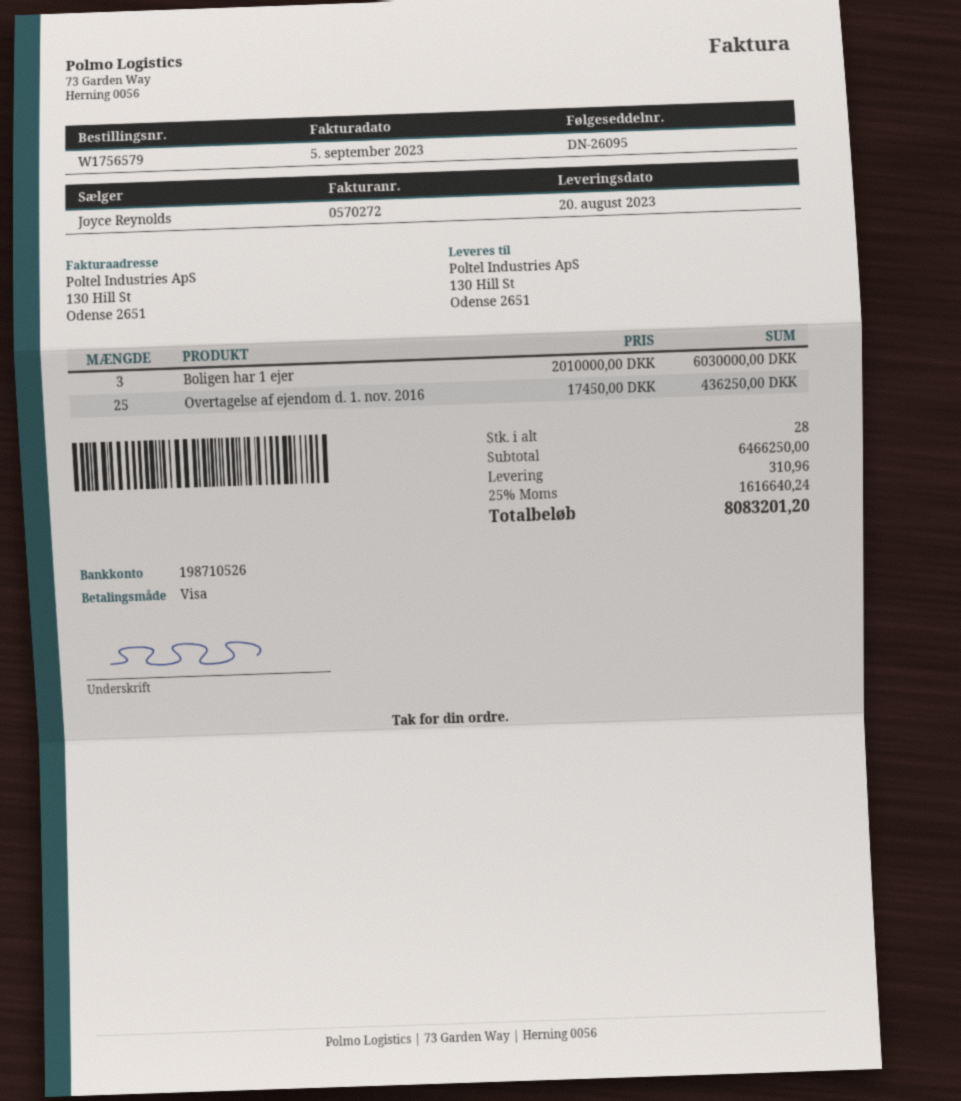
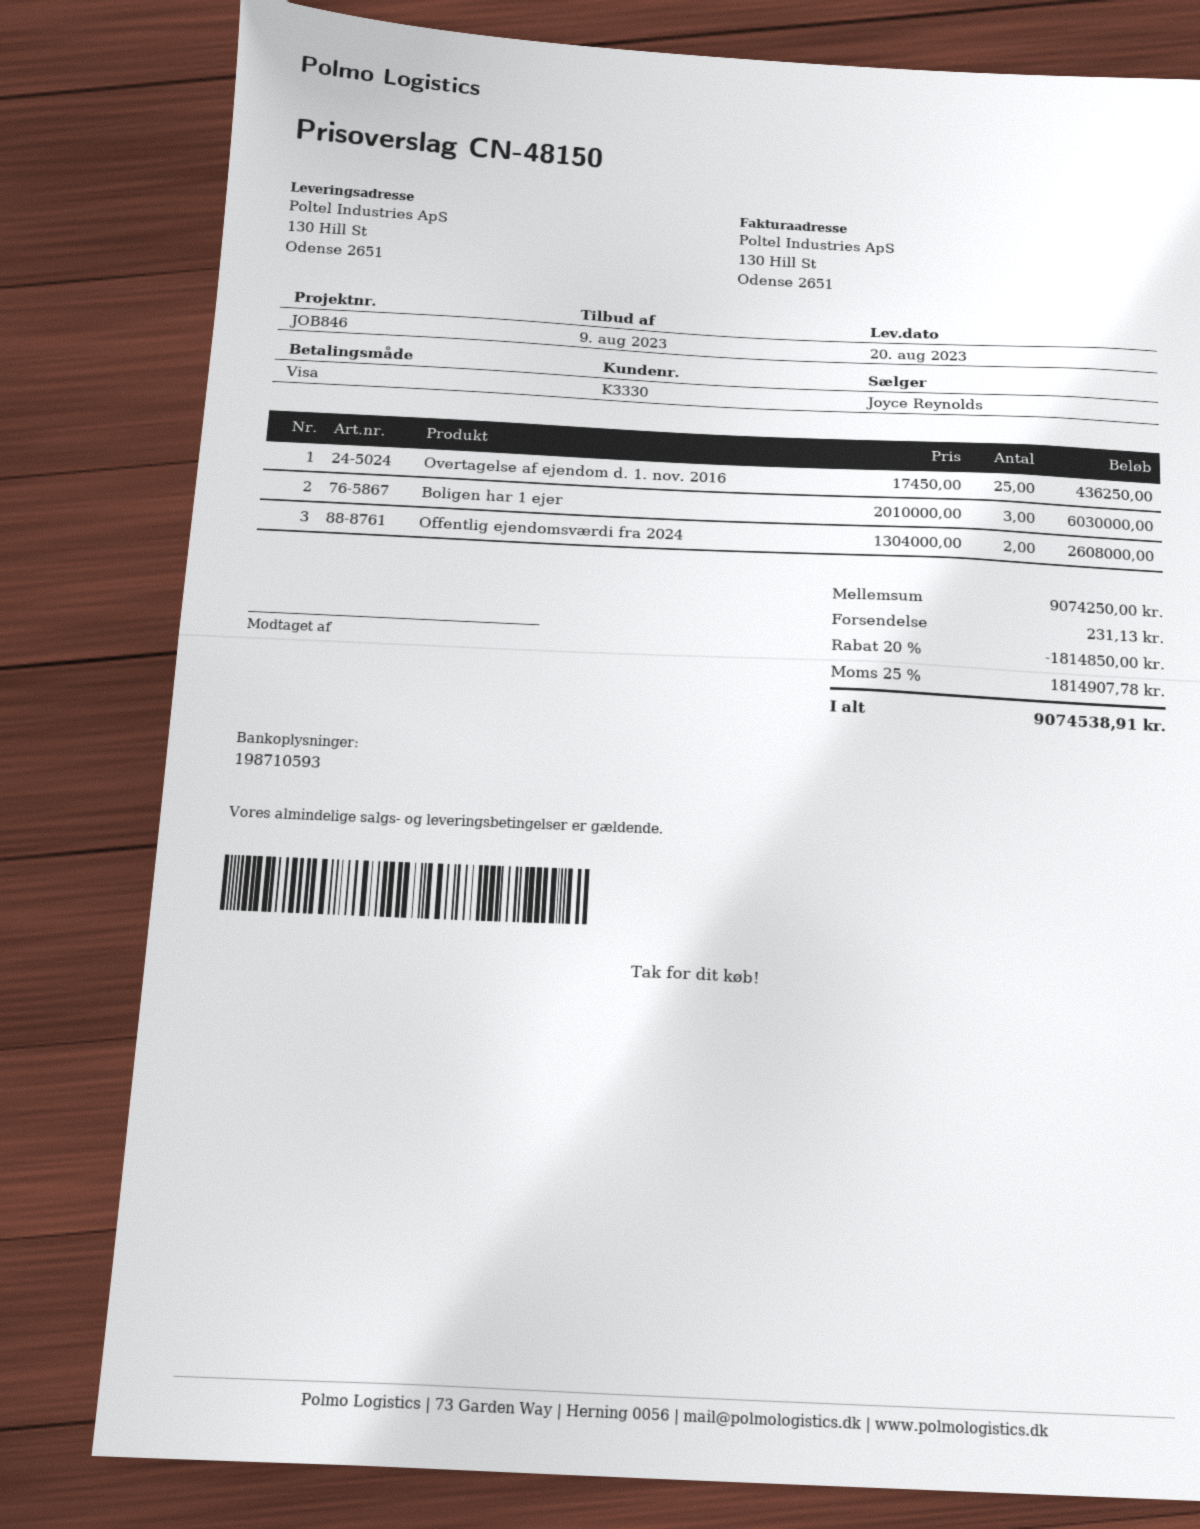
bank account: 198710526 -> 198710593
Offentlig ejendomsværdi fra 2024: none -> 2 x 1304000.00 = 2608000.00
subtotal: 6466250.00 -> 9074250.00
discount: none -> 20% = 1814850.00
shipping: 310.96 -> 231.13
tax: 25% = 1616640.24 -> 25% = 1814907.78
total: 8083201.20 -> 9074538.91

